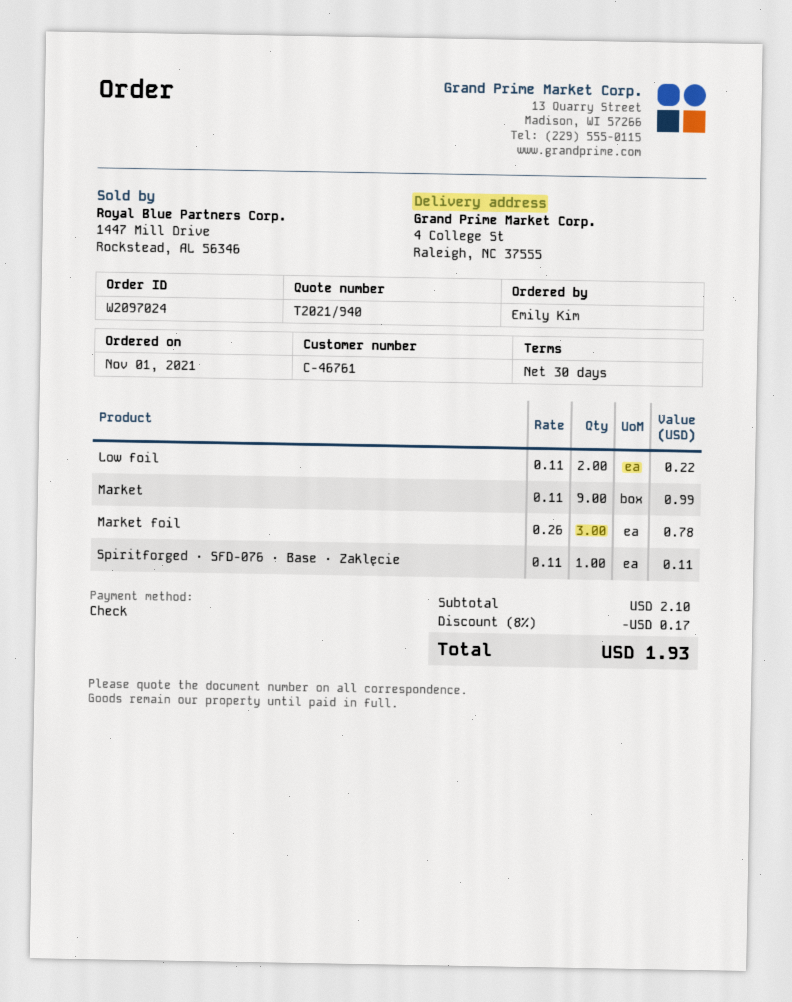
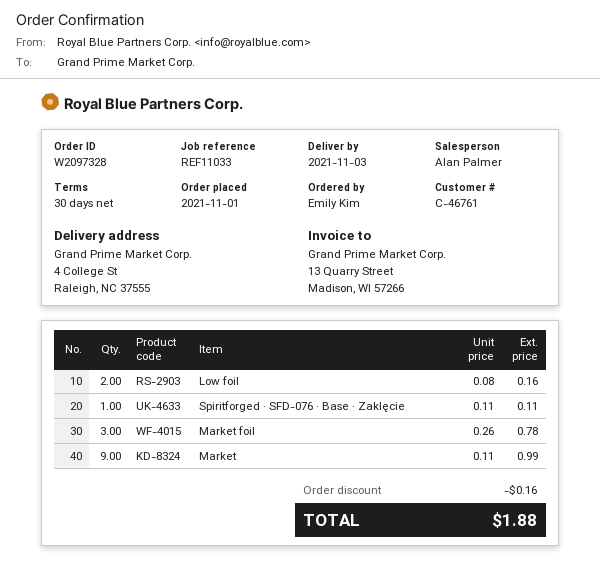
order number: W2097024 -> W2097328
Low foil: 2 x 0.11 = 0.22 -> 2 x 0.08 = 0.16
discount: 0.17 -> 0.16
total: 1.93 -> 1.88

